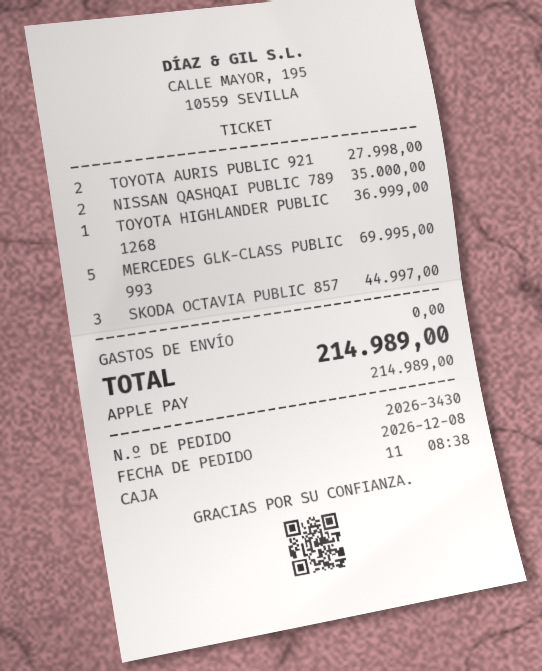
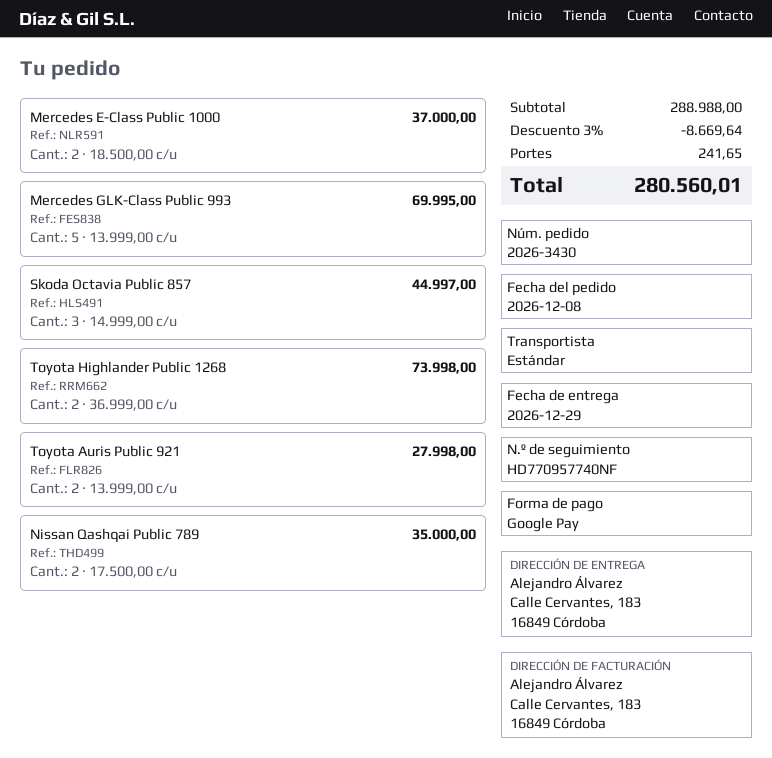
payment method: Apple Pay -> Google Pay
TOYOTA HIGHLANDER PUBLIC 1268: 1 for 36999.00 -> 2 for 73998.00
Mercedes E-Class Public 1000: none -> 2 for 37000.00
discount: none -> 3% = 8669.64
shipping: 0.00 -> 241.65
total: 214989.00 -> 280560.01

